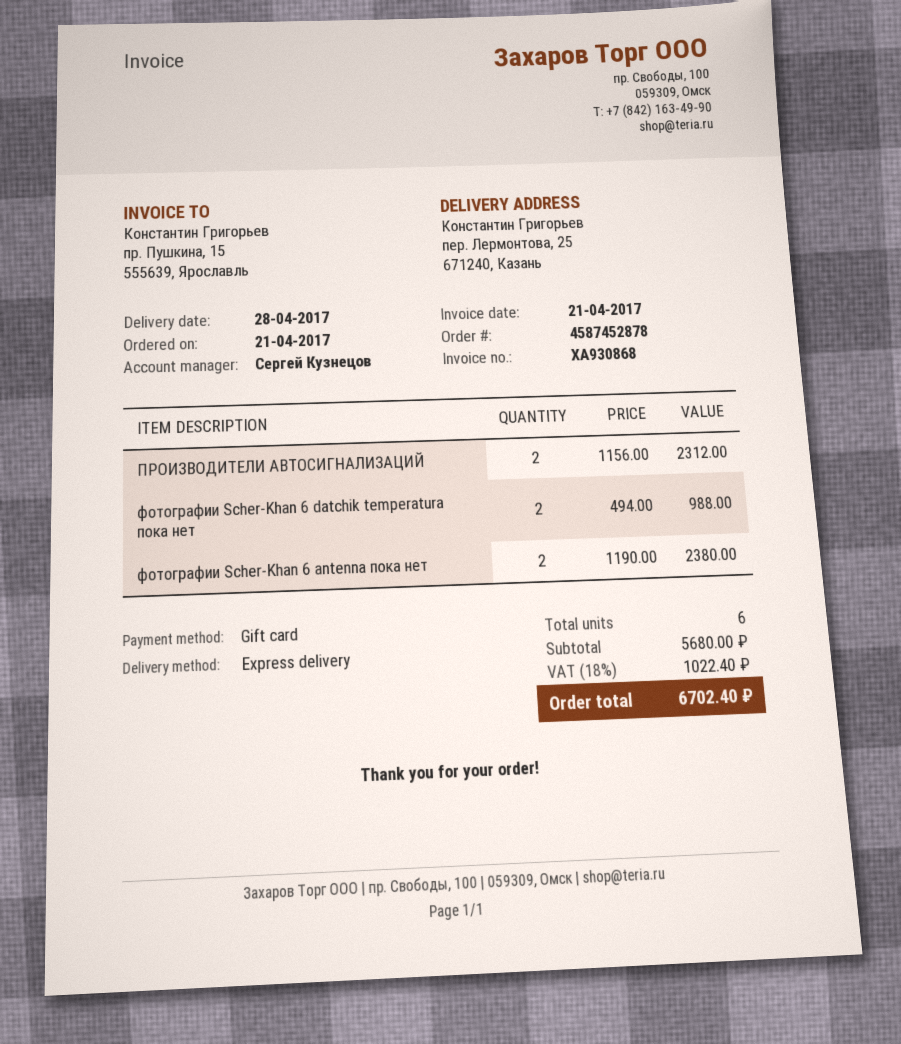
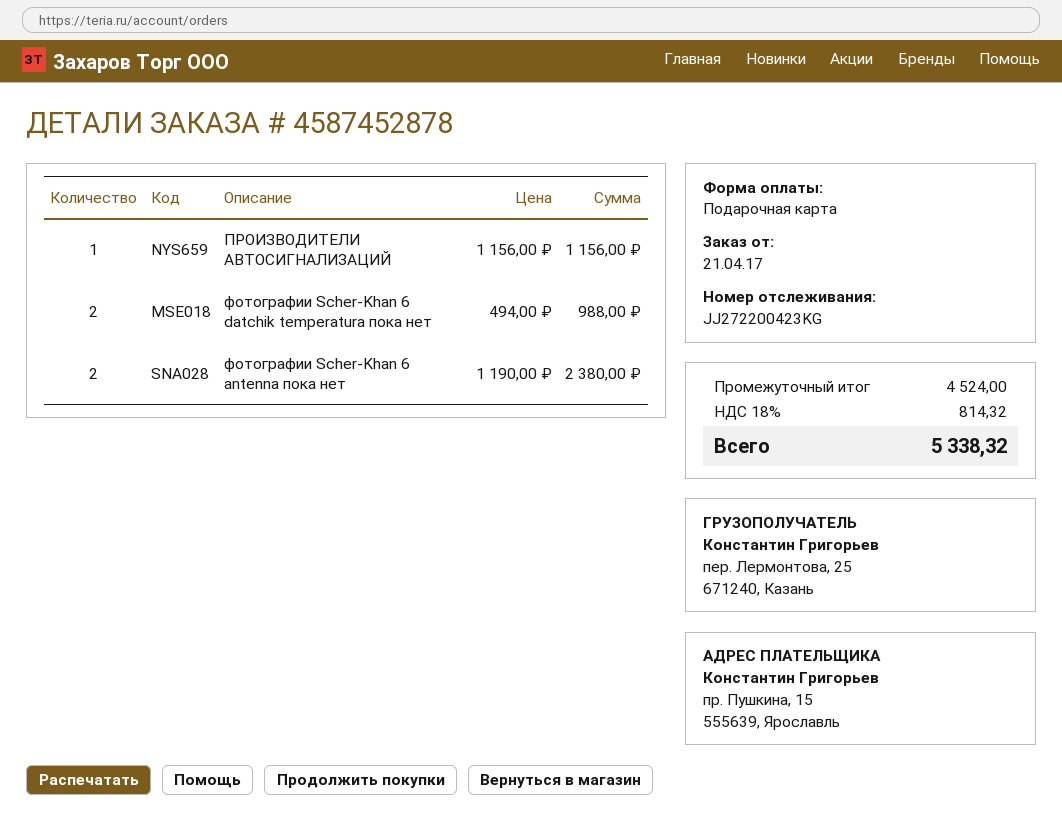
ПРОИЗВОДИТЕЛИ АВТОСИГНАЛИЗАЦИЙ: 2 x 1156.00 = 2312.00 -> 1 x 1156.00 = 1156.00
subtotal: 5680.00 -> 4524.00
tax: 18% = 1022.40 -> 18% = 814.32
total: 6702.40 -> 5338.32

